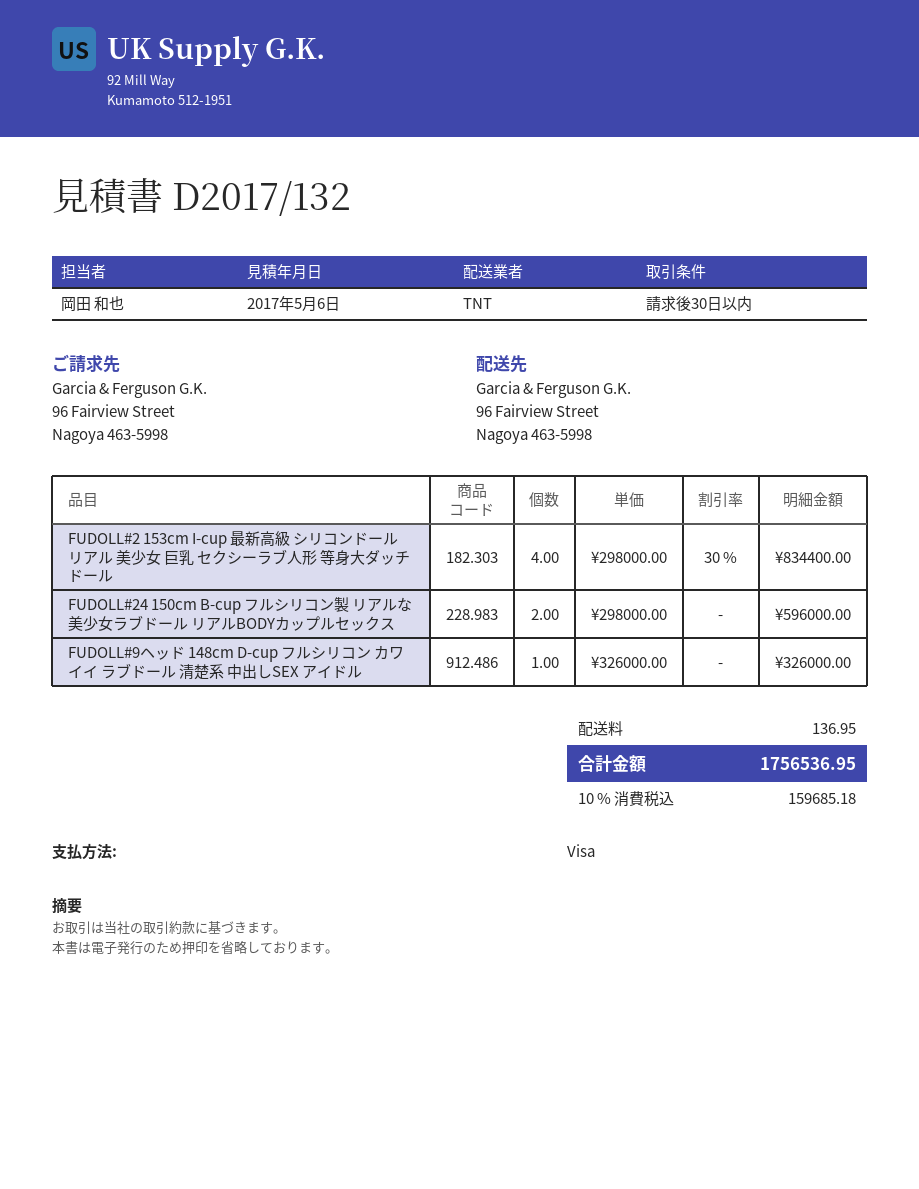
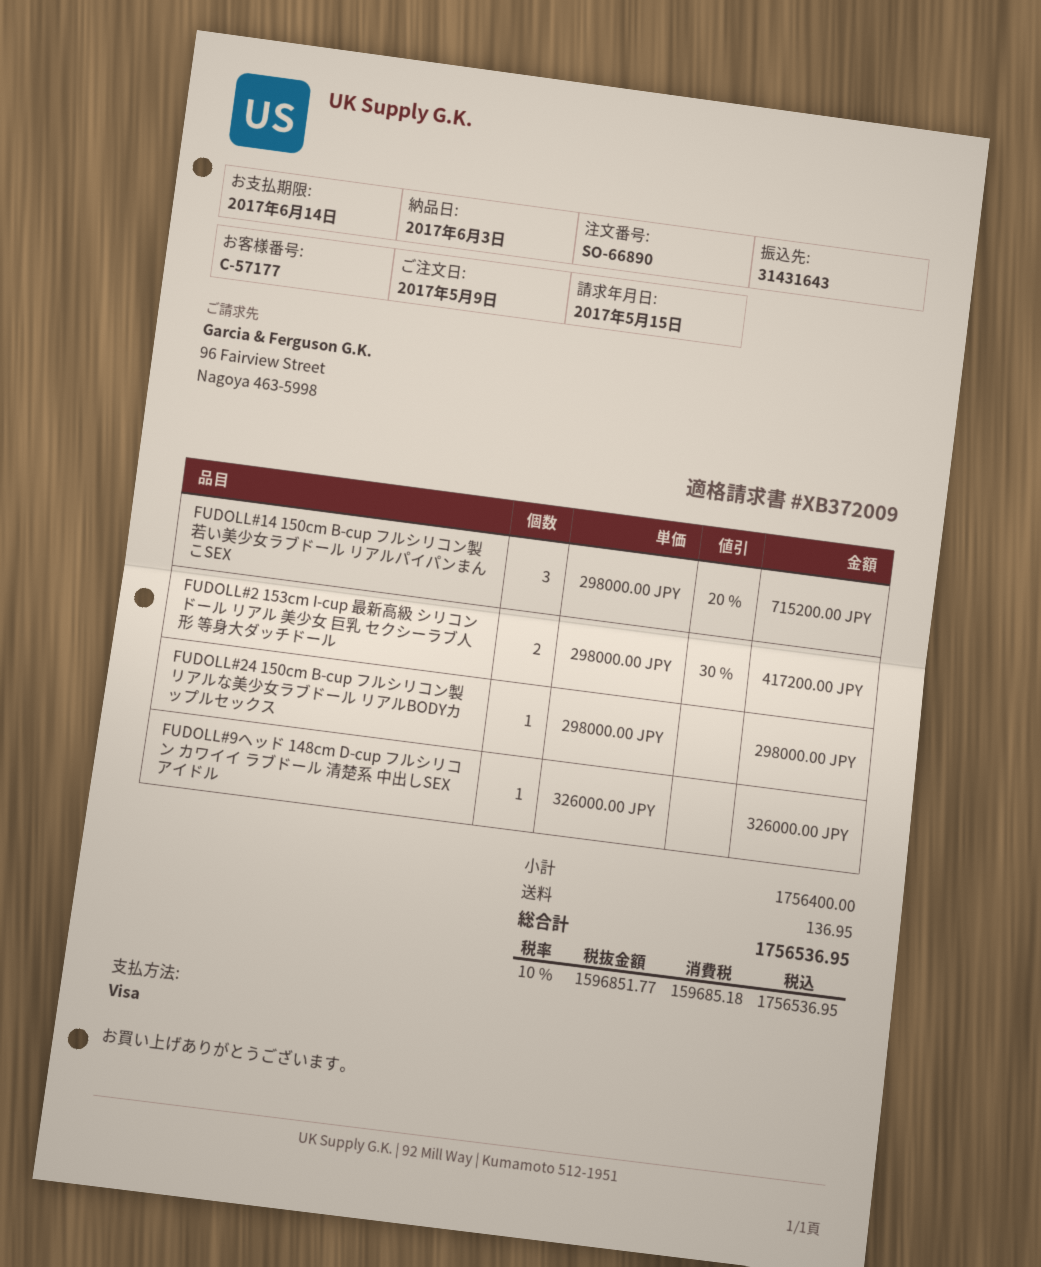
FUDOLL#2 153cm I-cup 最新高級 シリコンドール リアル 美少女 巨乳 セクシーラブ人形 等身大ダッチドール: 4 x 298000.00 - 30% = 834400.00 -> 2 x 298000.00 - 30% = 417200.00
FUDOLL#24 150cm B-cup フルシリコン製 リアルな美少女ラブドール リアルBODYカップルセックス: 2 x 298000.00 = 596000.00 -> 1 x 298000.00 = 298000.00
FUDOLL#14 150cm B-cup フルシリコン製 若い美少女ラブドール リアルパイパンまんこSEX: none -> 3 x 298000.00 - 20% = 715200.00

